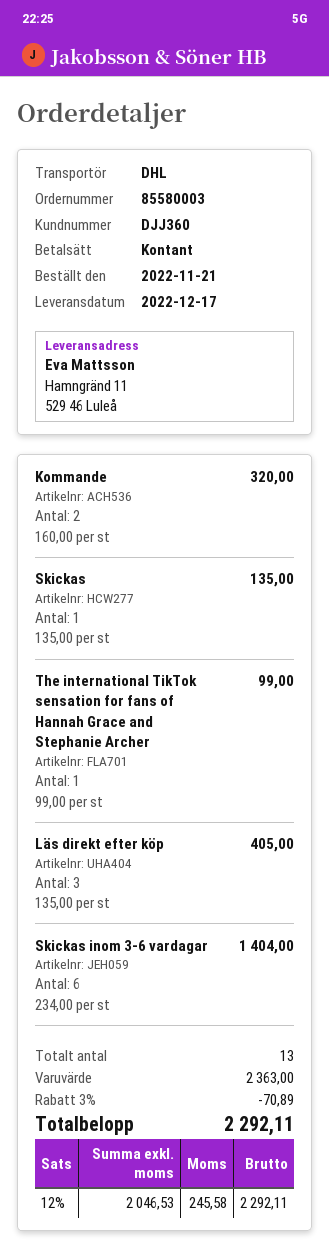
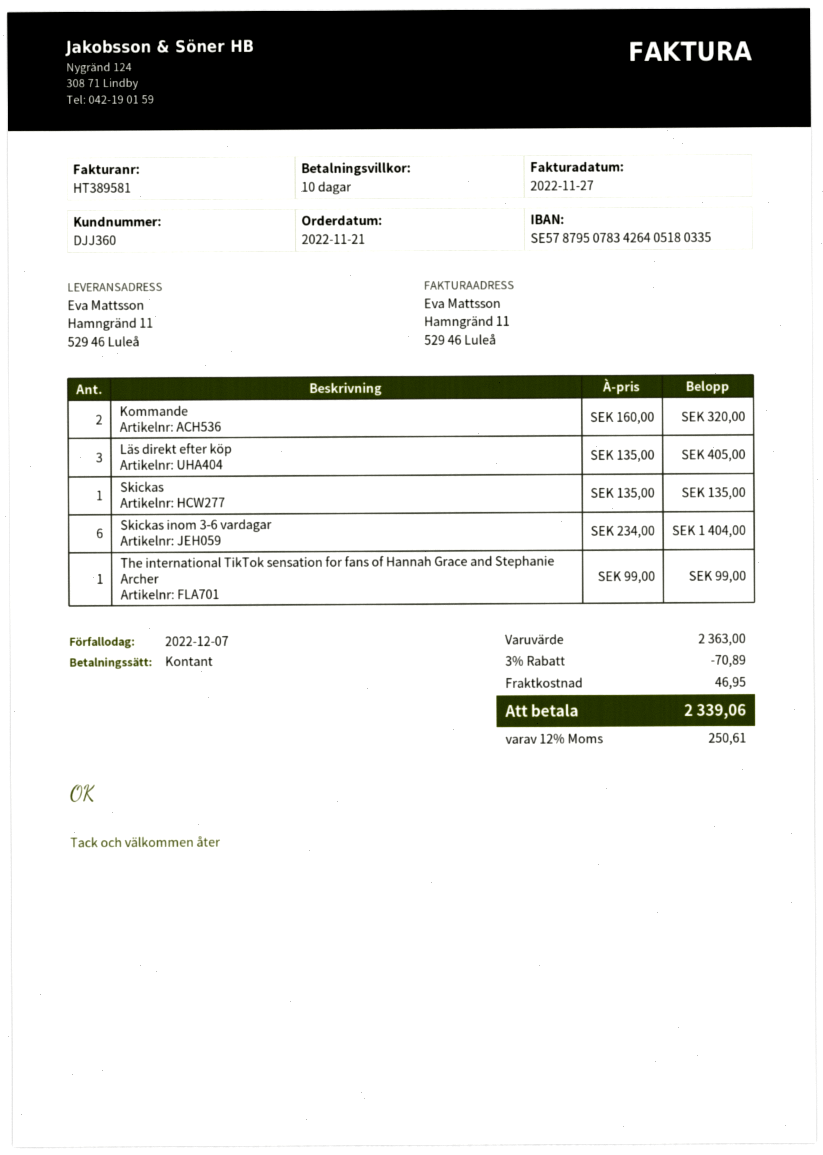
shipping: none -> 46.95
tax: 12% = 245.58 -> 12% = 250.61
total: 2292.11 -> 2339.06

